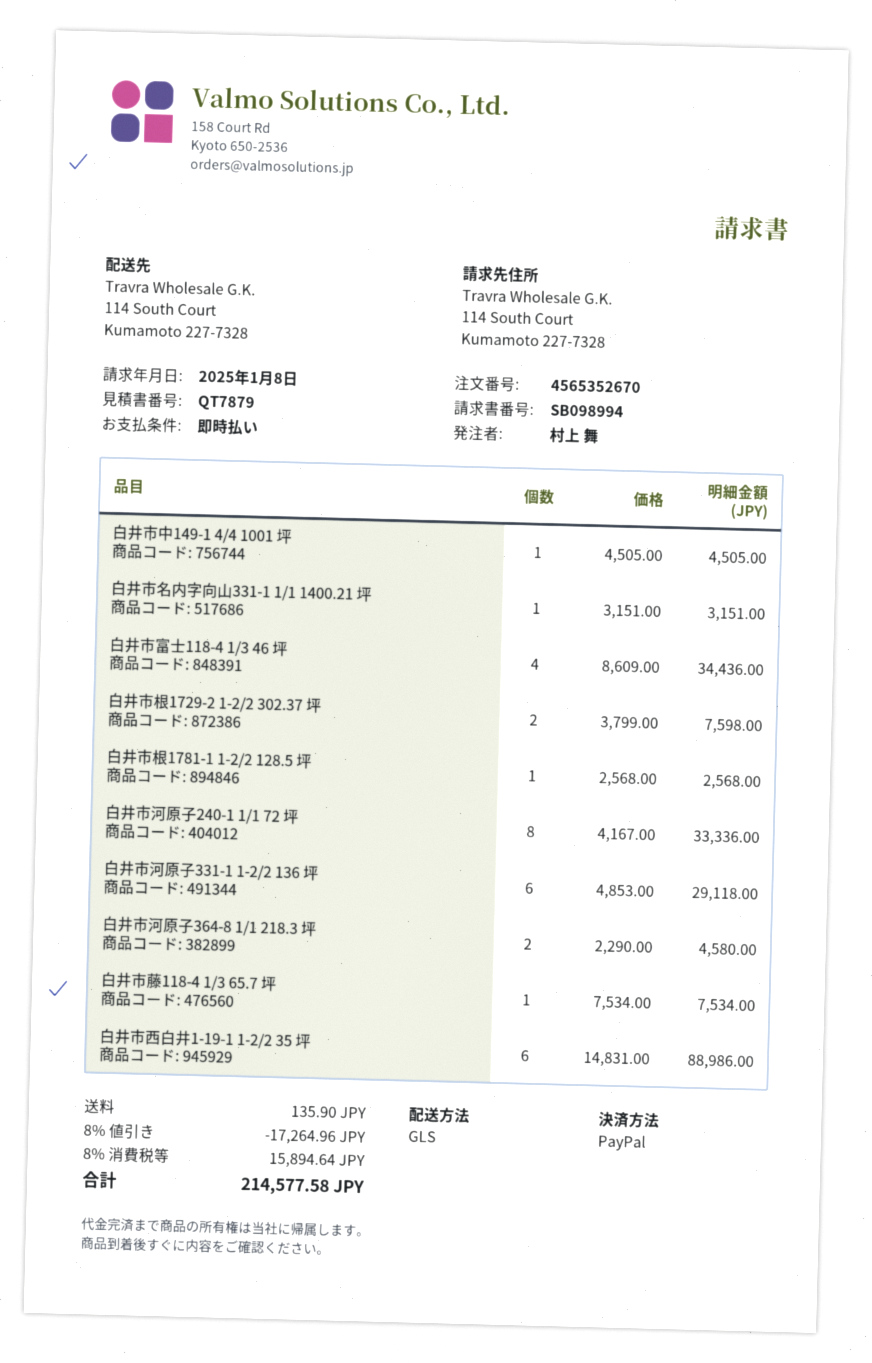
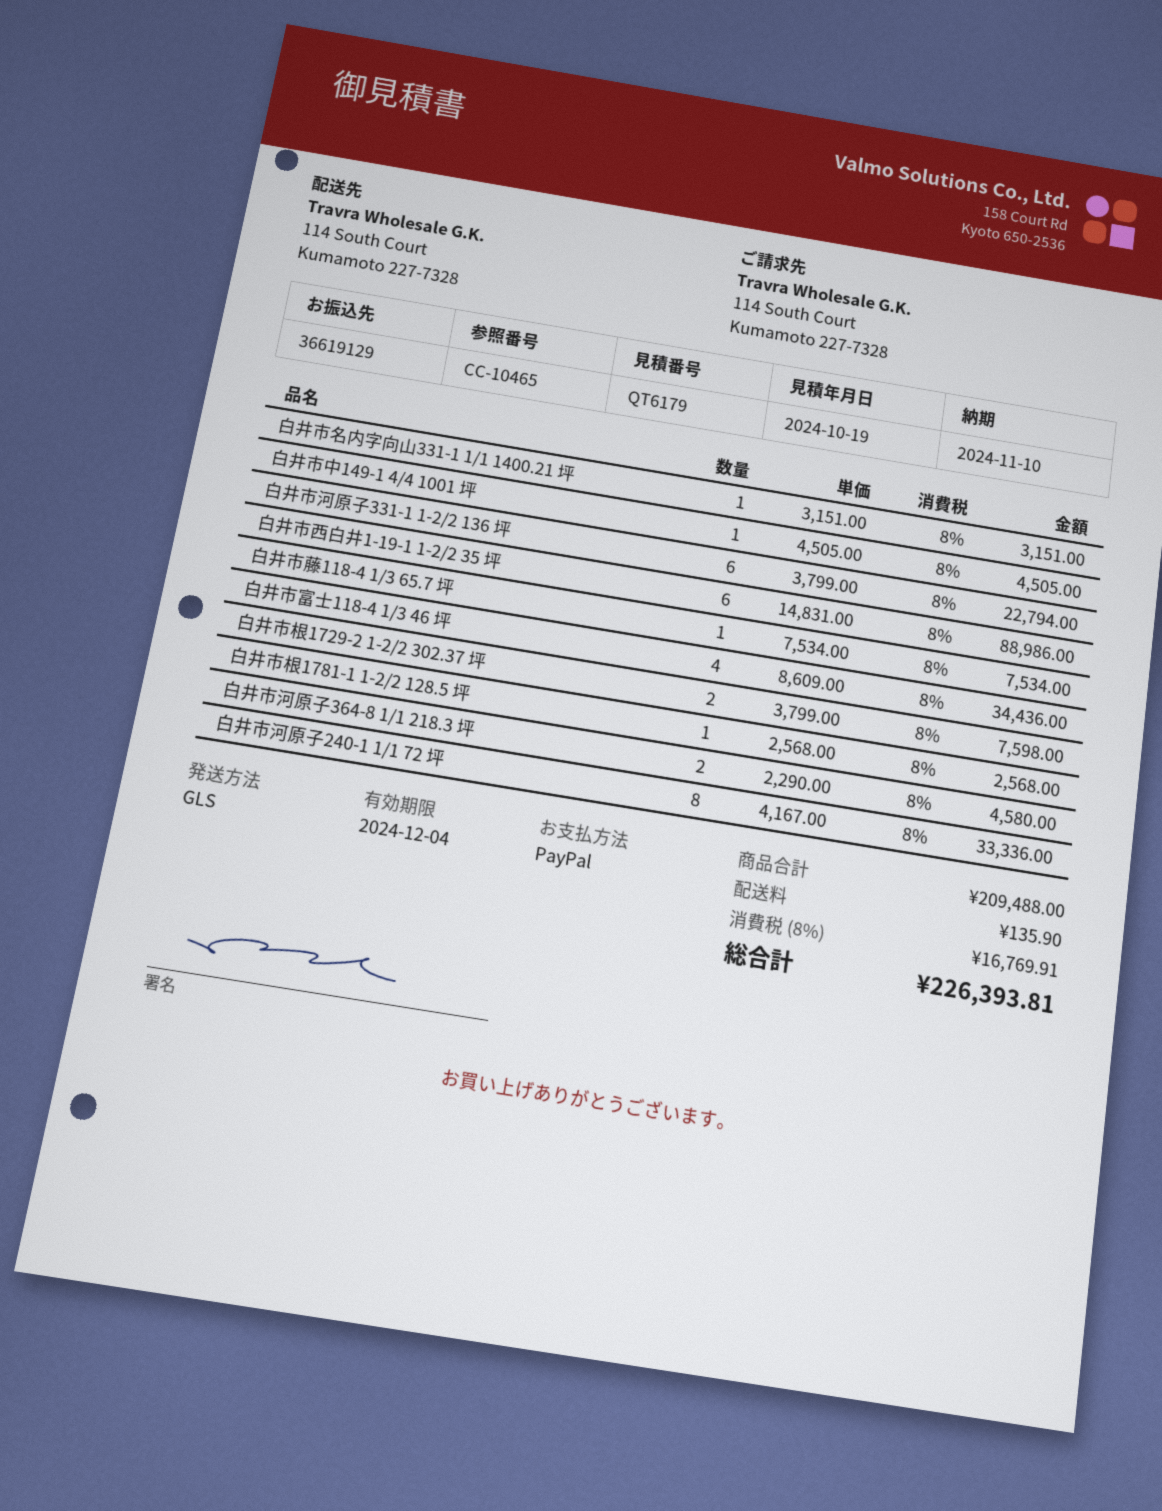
quote number: QT7879 -> QT6179
白井市河原子331-1 1-2/2 136 坪: 6 x 4853.00 = 29118.00 -> 6 x 3799.00 = 22794.00
discount: 8% = 17264.96 -> none
tax: 8% = 15894.64 -> 8% = 16769.91
total: 214577.58 -> 226393.81

